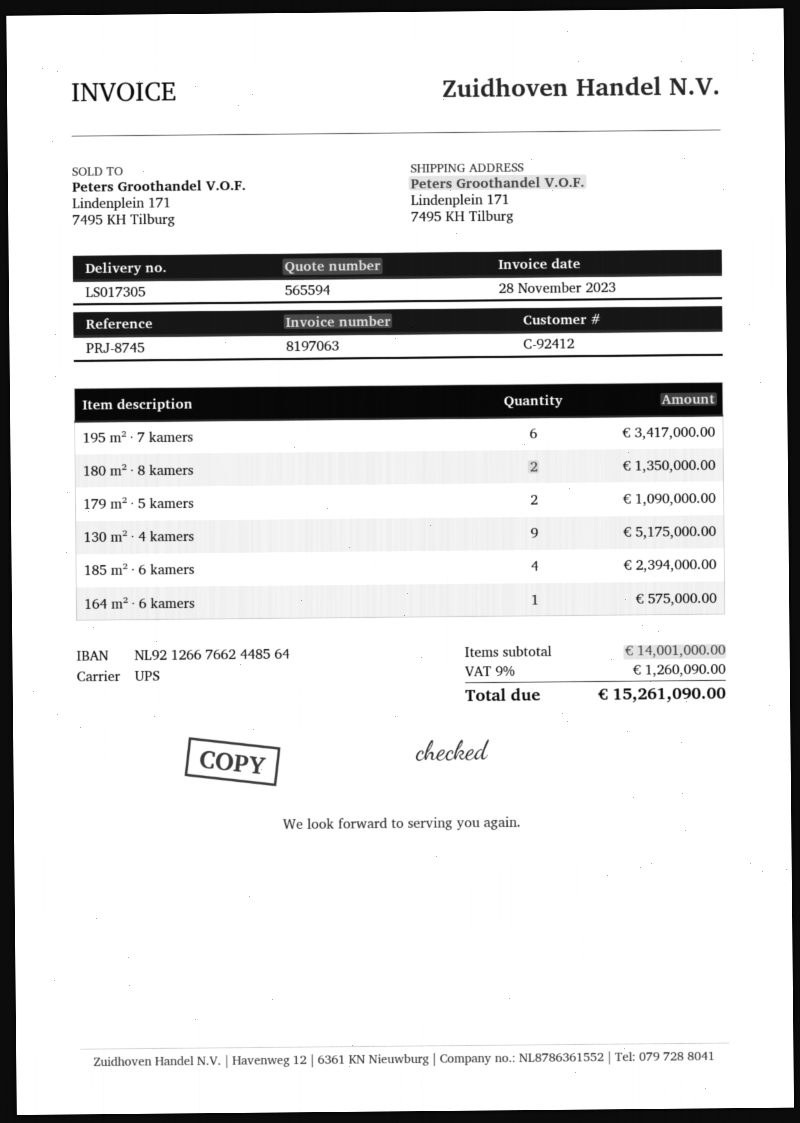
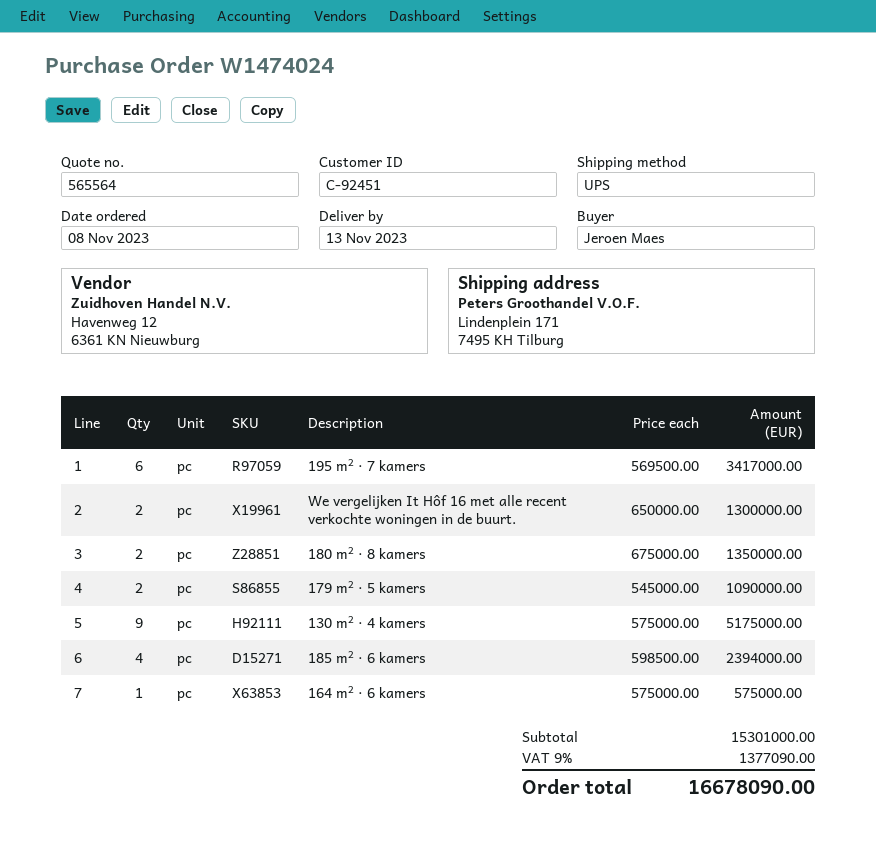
quote number: 565594 -> 565564
customer number: C-92412 -> C-92451
We vergelijken It Hôf 16 met alle recent verkochte woningen in de buurt.: none -> 2 for 1300000.00
subtotal: 14001000.00 -> 15301000.00
tax: 9% = 1260090.00 -> 9% = 1377090.00
total: 15261090.00 -> 16678090.00

